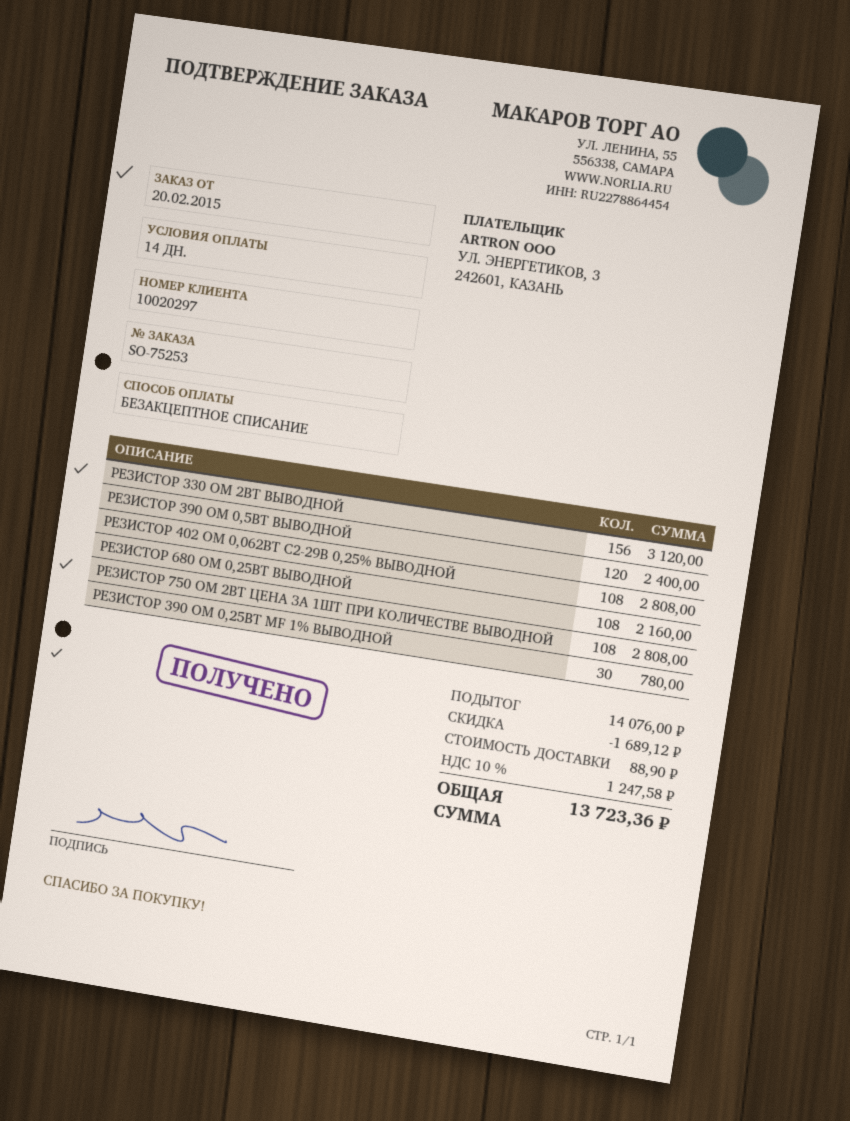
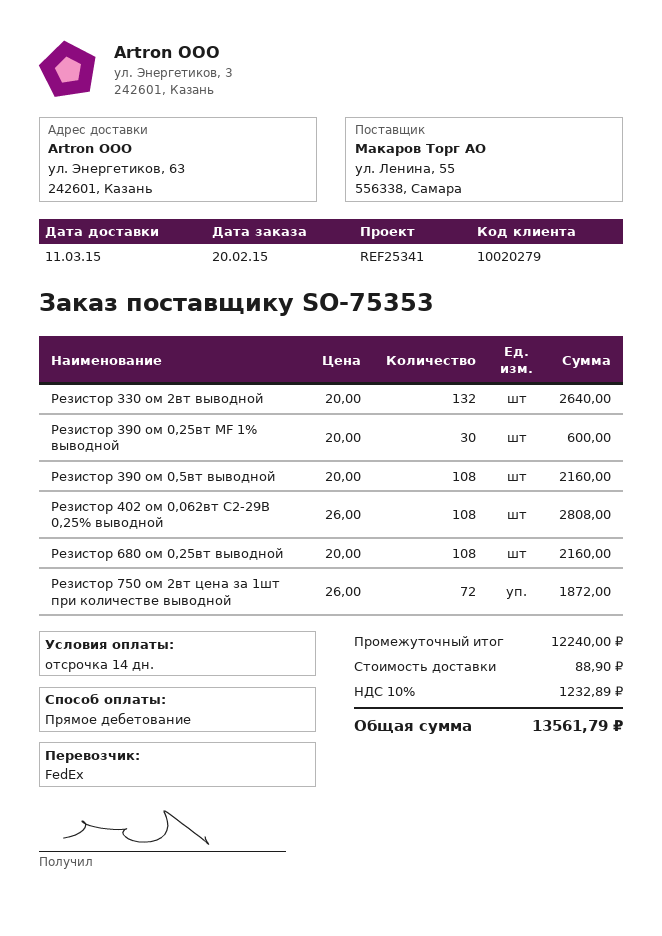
order number: SO-75253 -> SO-75353
customer number: 10020297 -> 10020279
РЕЗИСТОР 330 ОМ 2ВТ ВЫВОДНОЙ: 156 for 3120.00 -> 132 for 2640.00
РЕЗИСТОР 390 ОМ 0,5ВТ ВЫВОДНОЙ: 120 for 2400.00 -> 108 for 2160.00
РЕЗИСТОР 750 ОМ 2ВТ ЦЕНА ЗА 1ШТ ПРИ КОЛИЧЕСТВЕ ВЫВОДНОЙ: 108 for 2808.00 -> 72 for 1872.00
РЕЗИСТОР 390 ОМ 0,25ВТ MF 1% ВЫВОДНОЙ: 30 for 780.00 -> 30 for 600.00
subtotal: 14076.00 -> 12240.00
discount: 1689.12 -> none
tax: 10% = 1247.58 -> 10% = 1232.89
total: 13723.36 -> 13561.79

